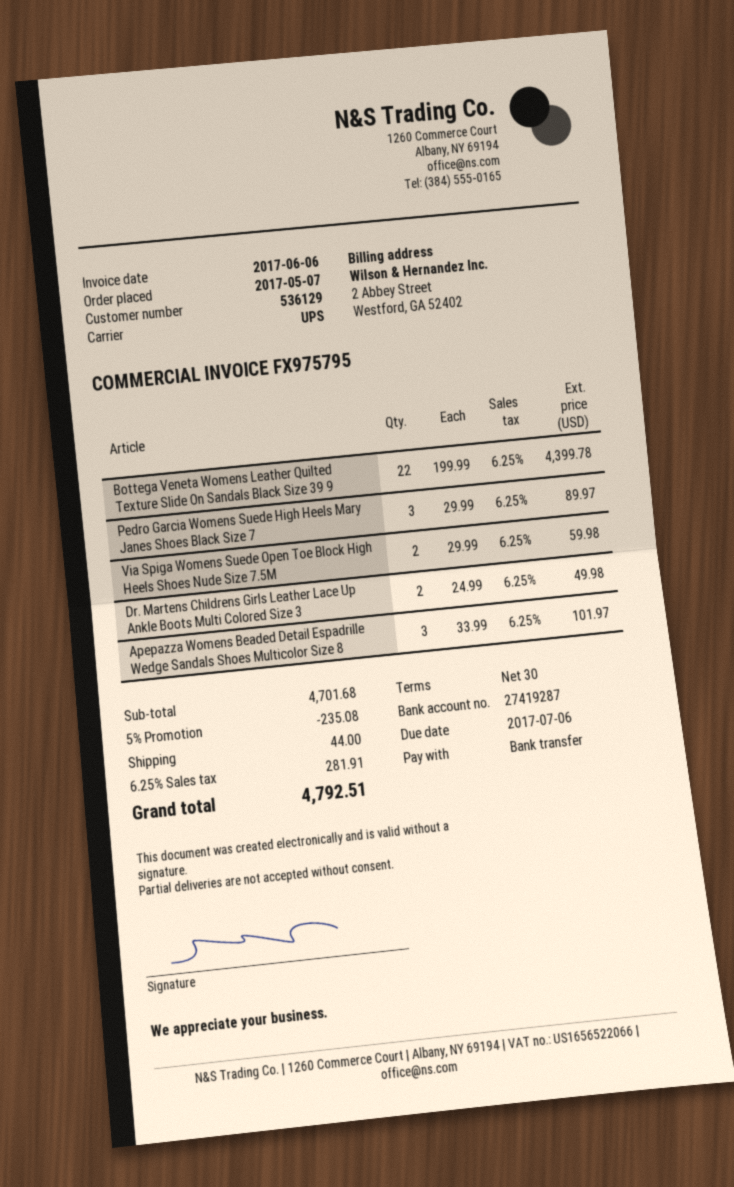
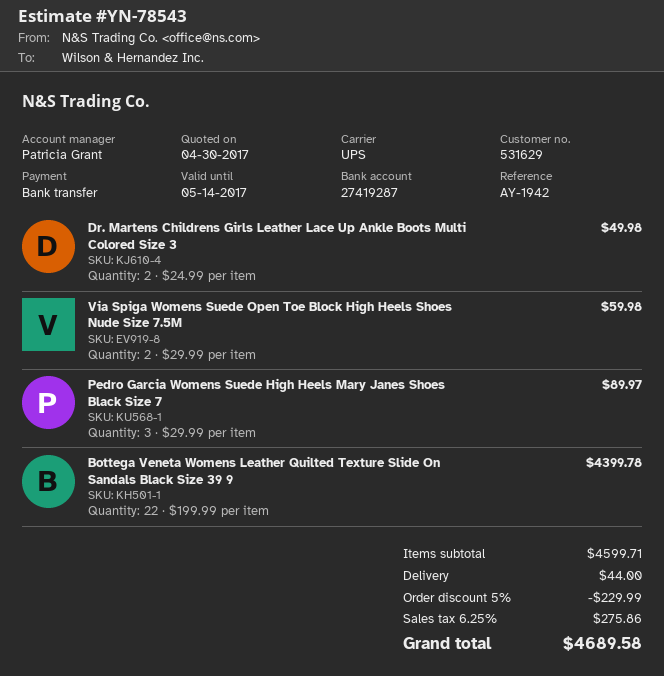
customer number: 536129 -> 531629
Apepazza Womens Beaded Detail Espadrille Wedge Sandals Shoes Multicolor Size 8: 3 x 33.99 = 101.97 -> none
subtotal: 4701.68 -> 4599.71
discount: 5% = 235.08 -> 5% = 229.99
tax: 6.25% = 281.91 -> 6.25% = 275.86
total: 4792.51 -> 4689.58

